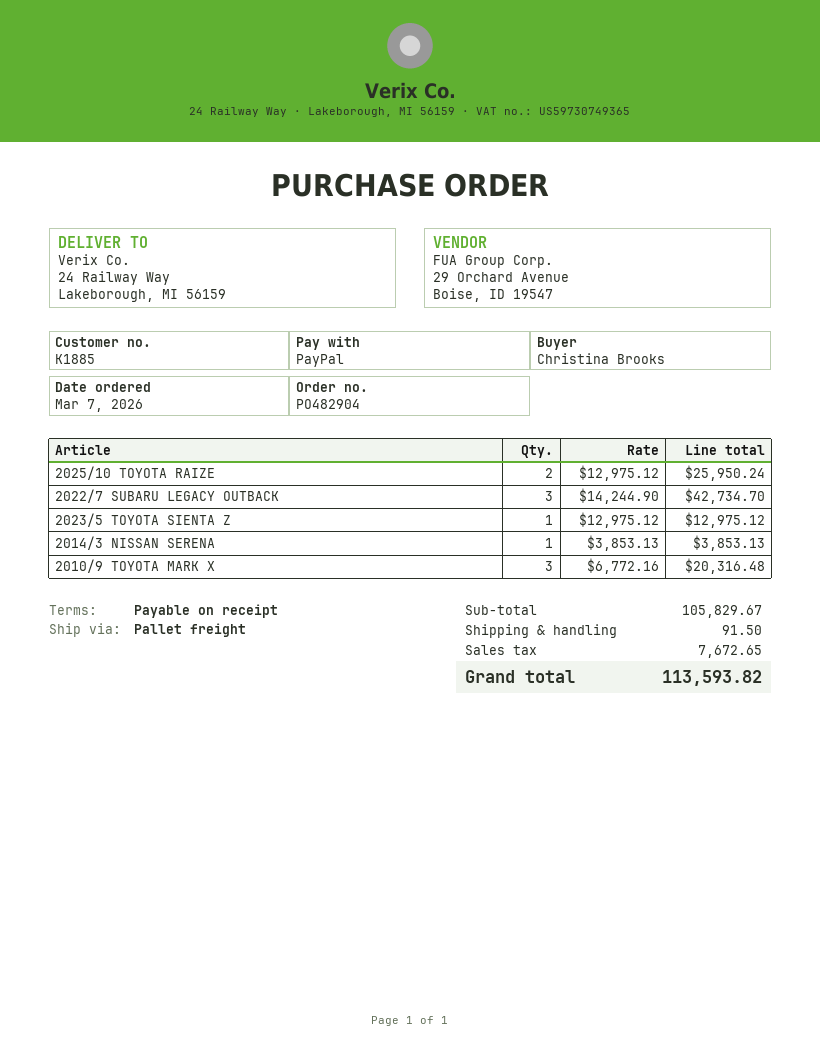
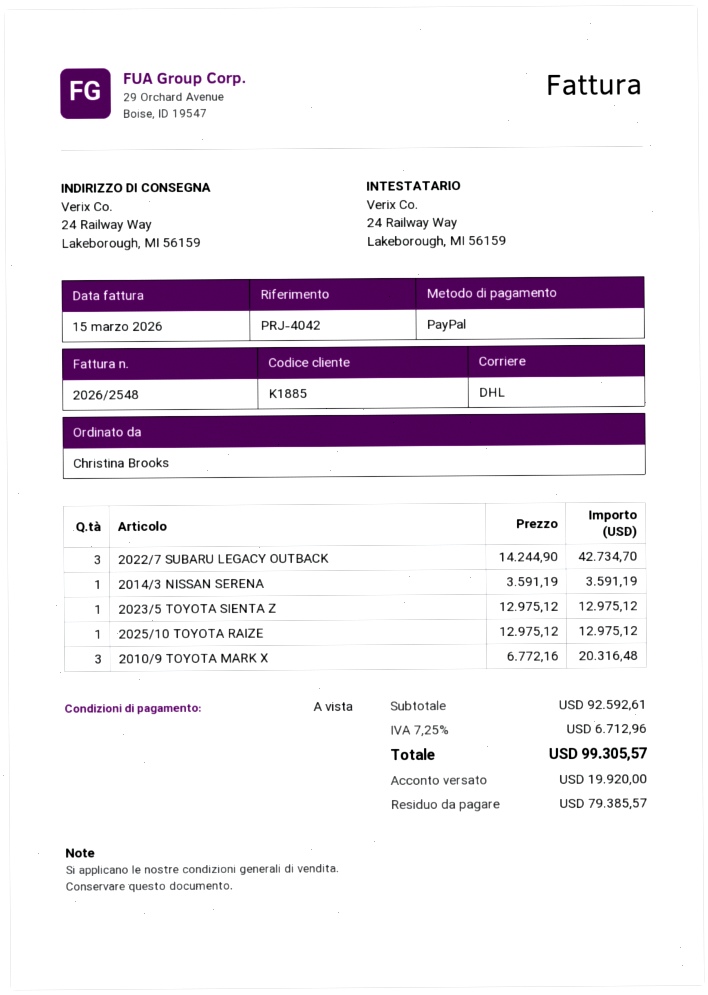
shipping method: pallet freight -> DHL
2025/10 TOYOTA RAIZE: 2 x 12975.12 = 25950.24 -> 1 x 12975.12 = 12975.12
2014/3 NISSAN SERENA: 1 x 3853.13 = 3853.13 -> 1 x 3591.19 = 3591.19
subtotal: 105829.67 -> 92592.61
shipping: 91.50 -> none
tax: 7672.65 -> 6712.96
total: 113593.82 -> 99305.57

